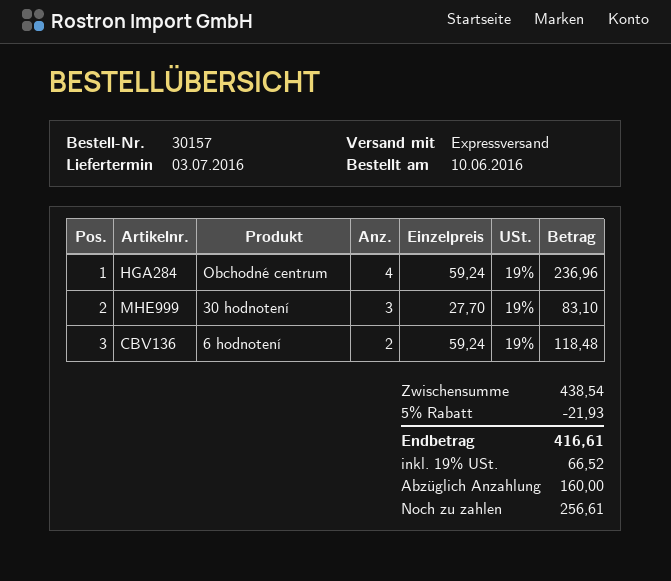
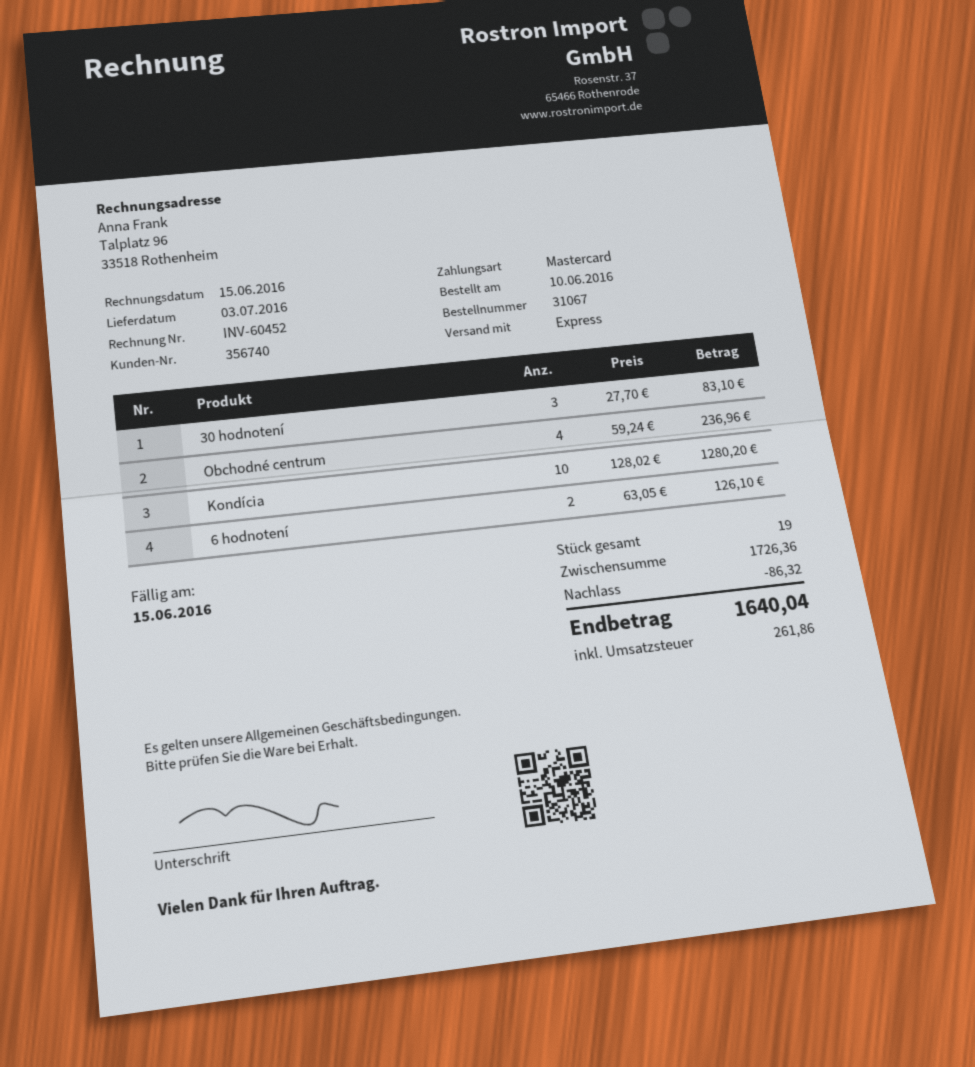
order number: 30157 -> 31067
6 hodnotení: 2 x 59.24 = 118.48 -> 2 x 63.05 = 126.10
Kondícia: none -> 10 x 128.02 = 1280.20
subtotal: 438.54 -> 1726.36
discount: 21.93 -> 86.32
tax: 66.52 -> 261.86
total: 416.61 -> 1640.04

